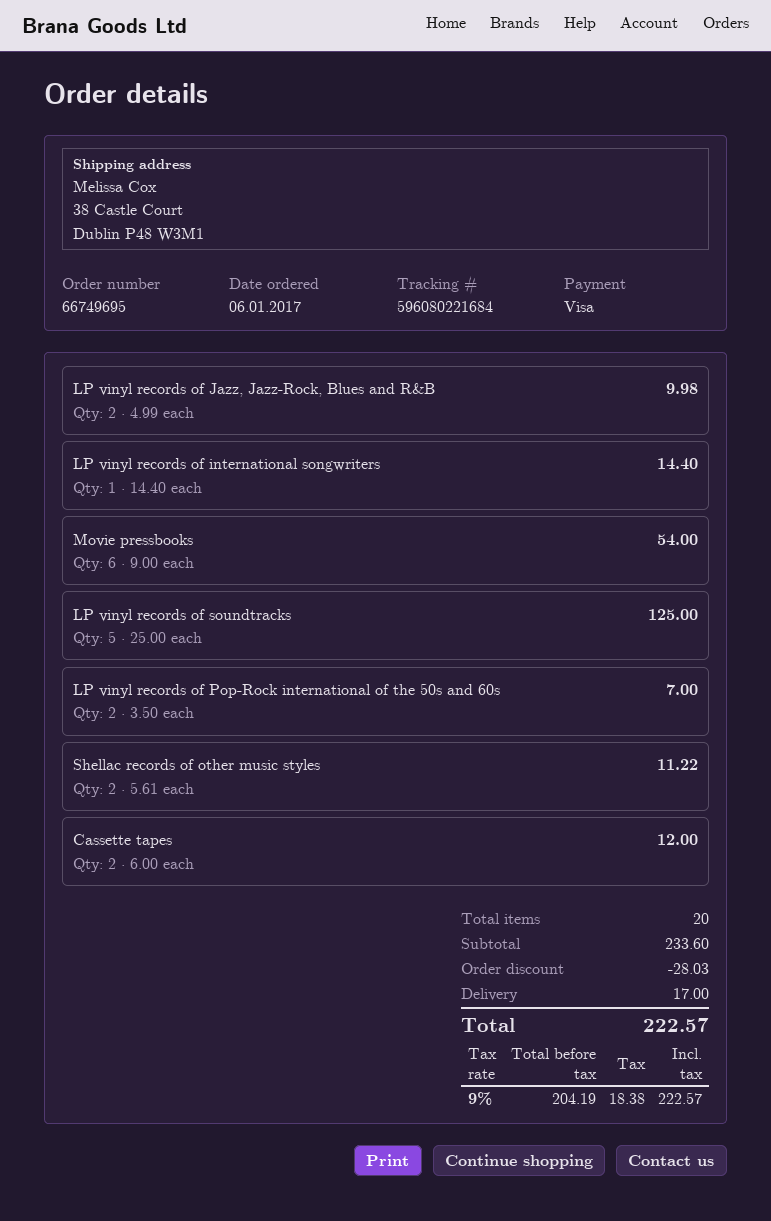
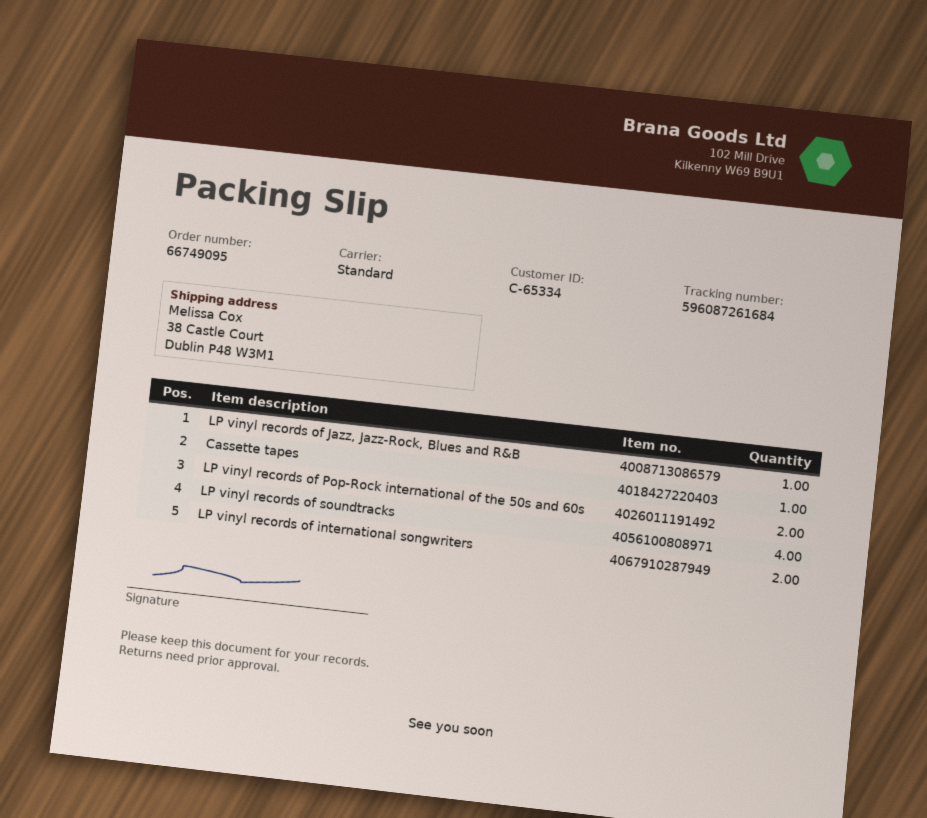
order number: 66749695 -> 66749095
tracking number: 596080221684 -> 596087261684
LP vinyl records of Jazz, Jazz-Rock, Blues and R&B: 2 -> 1
LP vinyl records of international songwriters: 1 -> 2
Movie pressbooks: 6 -> none
LP vinyl records of soundtracks: 5 -> 4
Shellac records of other music styles: 2 -> none
Cassette tapes: 2 -> 1

